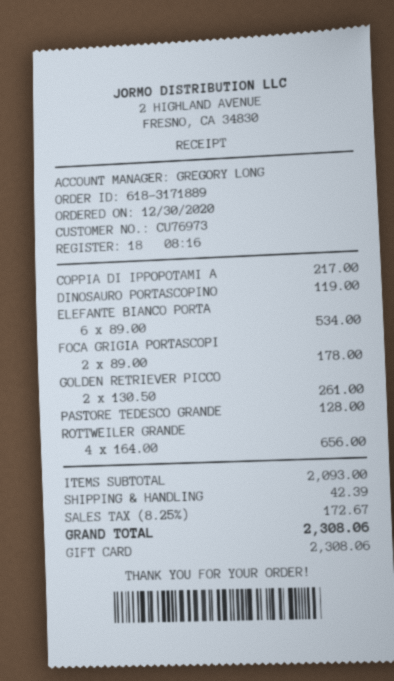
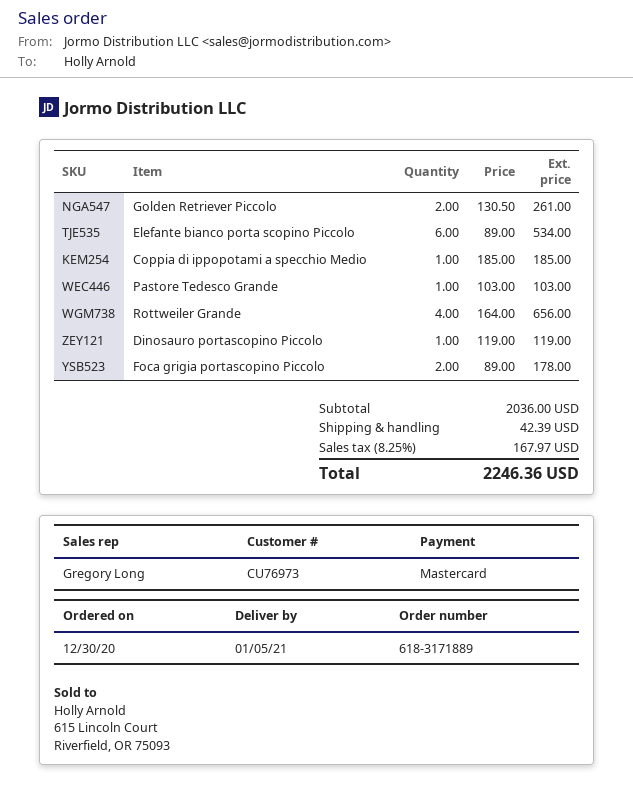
payment method: gift card -> Mastercard
COPPIA DI IPPOPOTAMI A: 1 x 217.00 = 217.00 -> 1 x 185.00 = 185.00
PASTORE TEDESCO GRANDE: 1 x 128.00 = 128.00 -> 1 x 103.00 = 103.00
subtotal: 2093.00 -> 2036.00
tax: 8.25% = 172.67 -> 8.25% = 167.97
total: 2308.06 -> 2246.36

